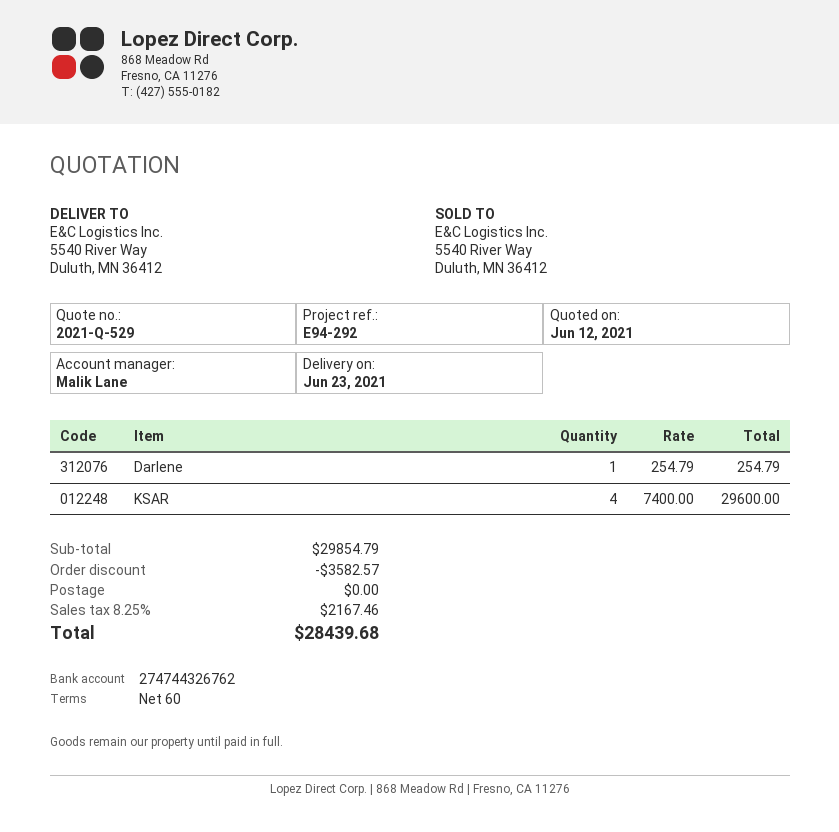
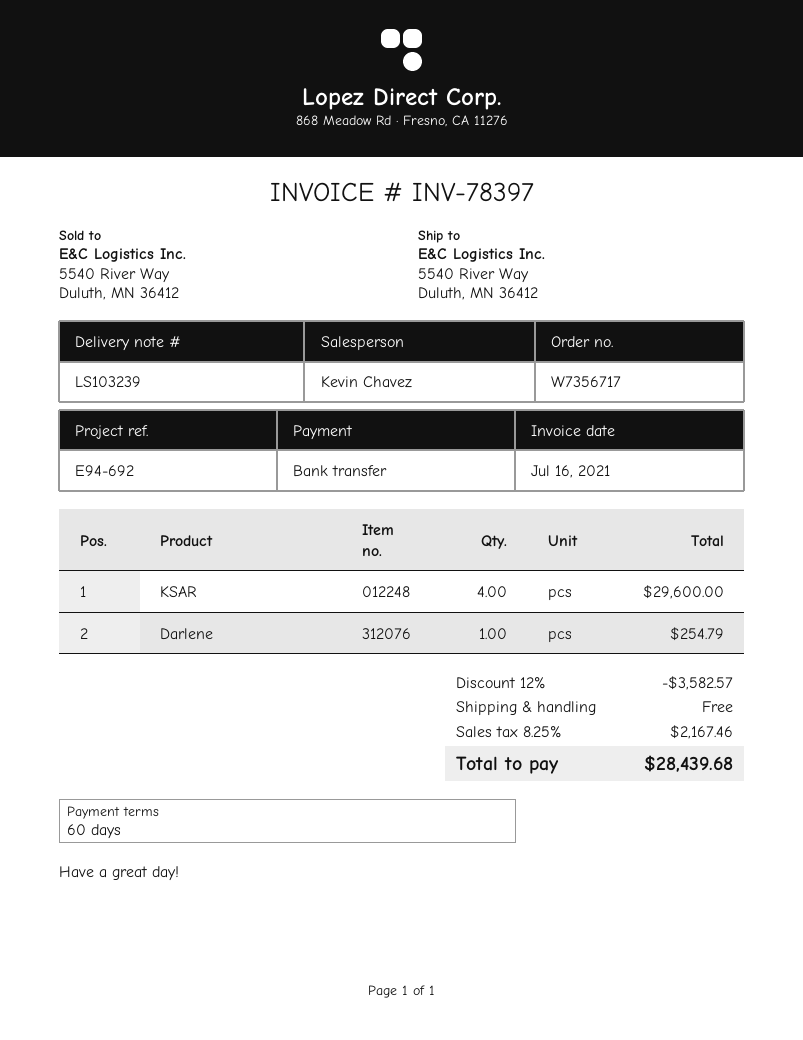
reference: E94-292 -> E94-692
sales rep: Malik Lane -> Kevin Chavez

